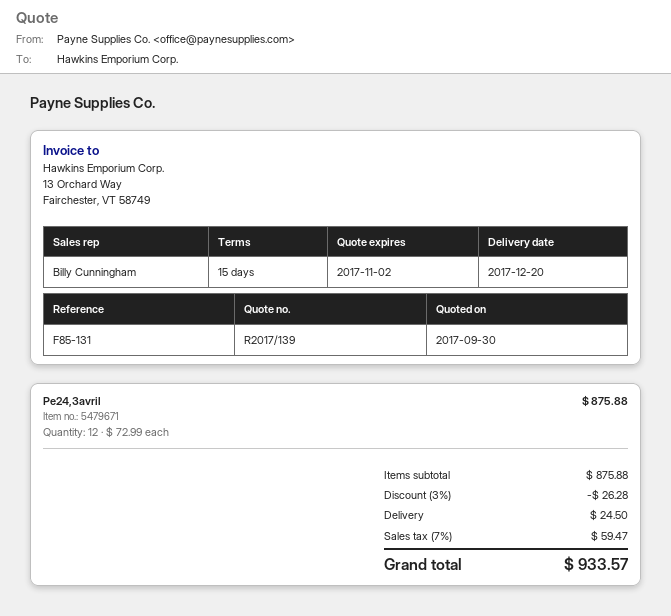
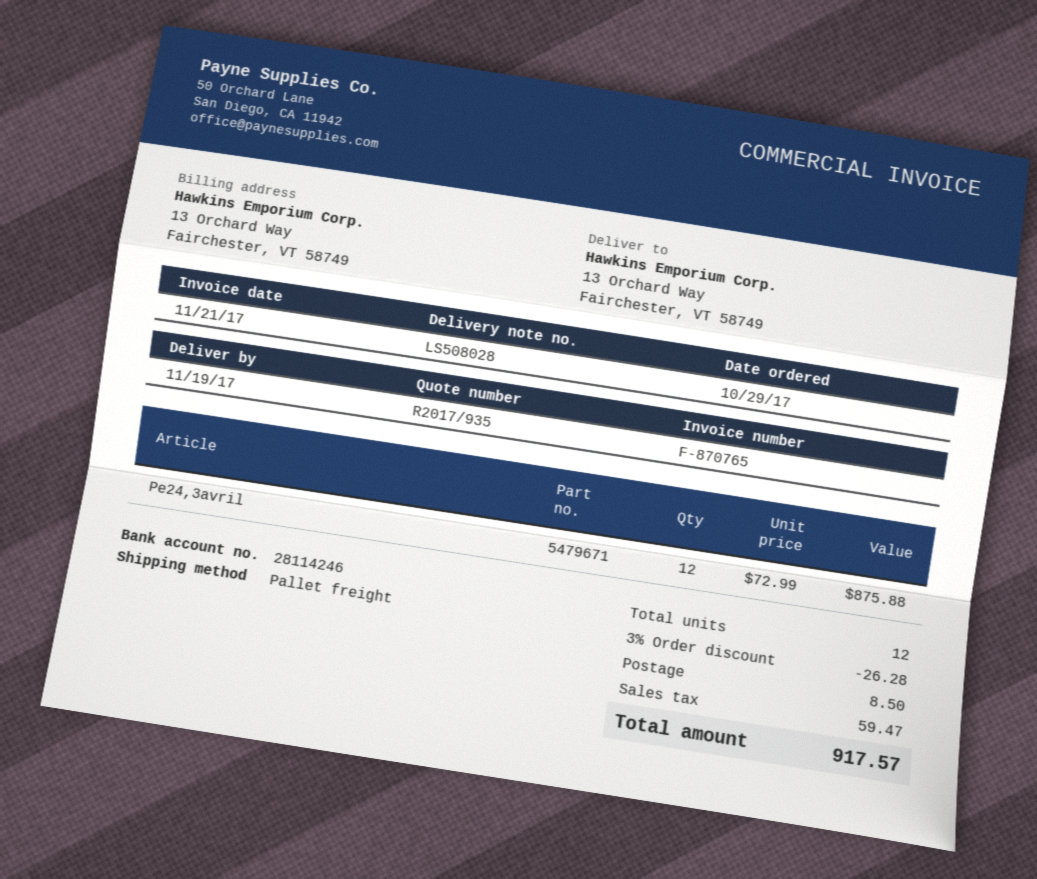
quote number: R2017/139 -> R2017/935
delivery date: 2017-12-20 -> 2017-11-19
shipping: 24.50 -> 8.50
total: 933.57 -> 917.57

